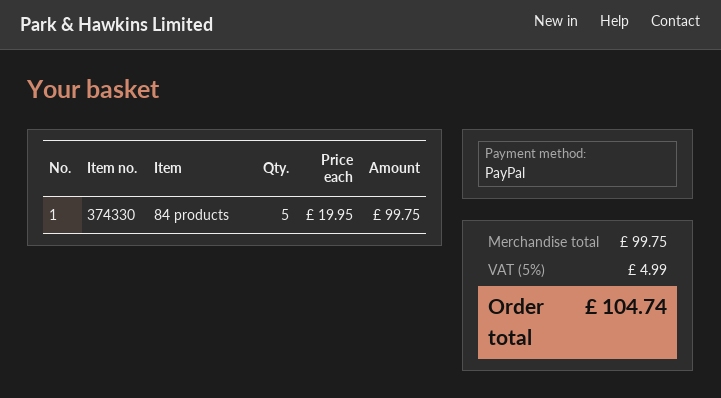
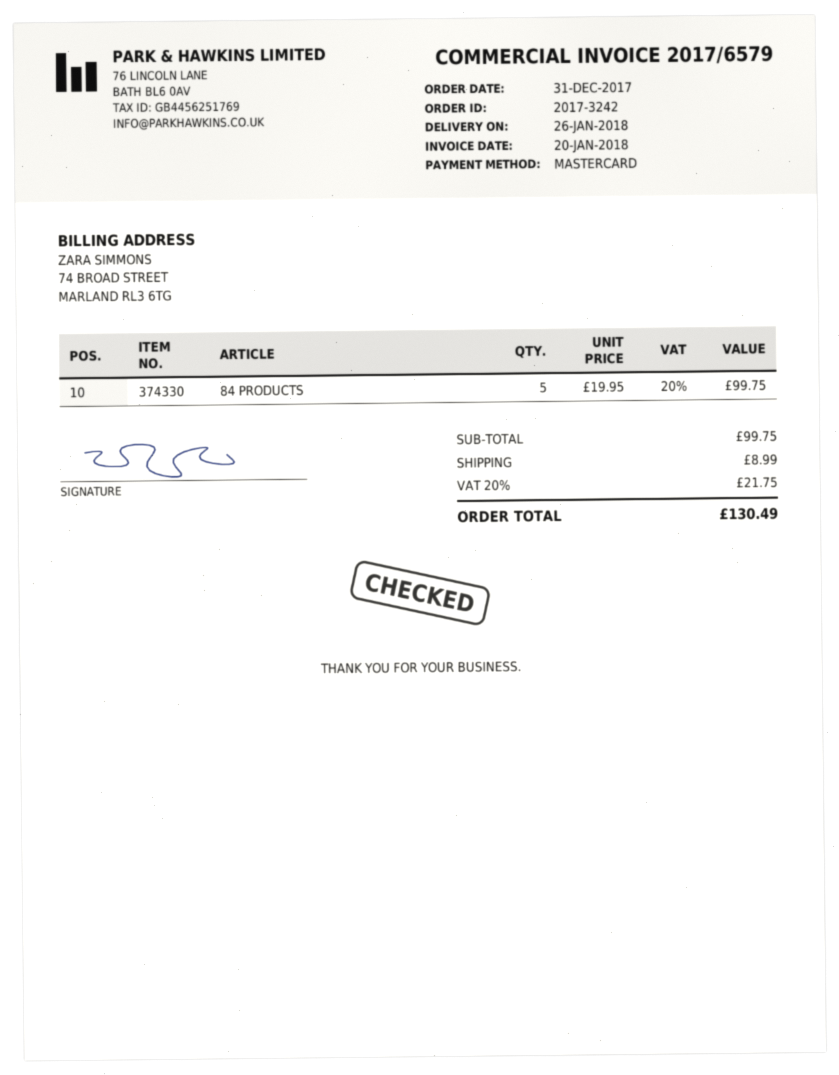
payment method: PayPal -> Mastercard
shipping: none -> 8.99
tax: 5% = 4.99 -> 20% = 21.75
total: 104.74 -> 130.49

